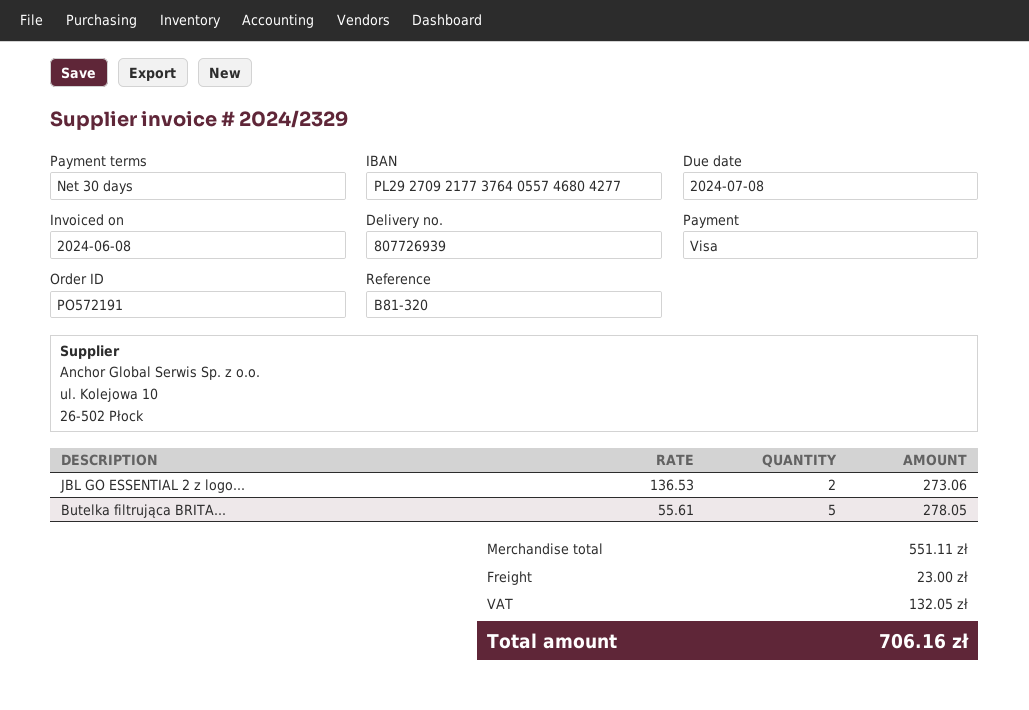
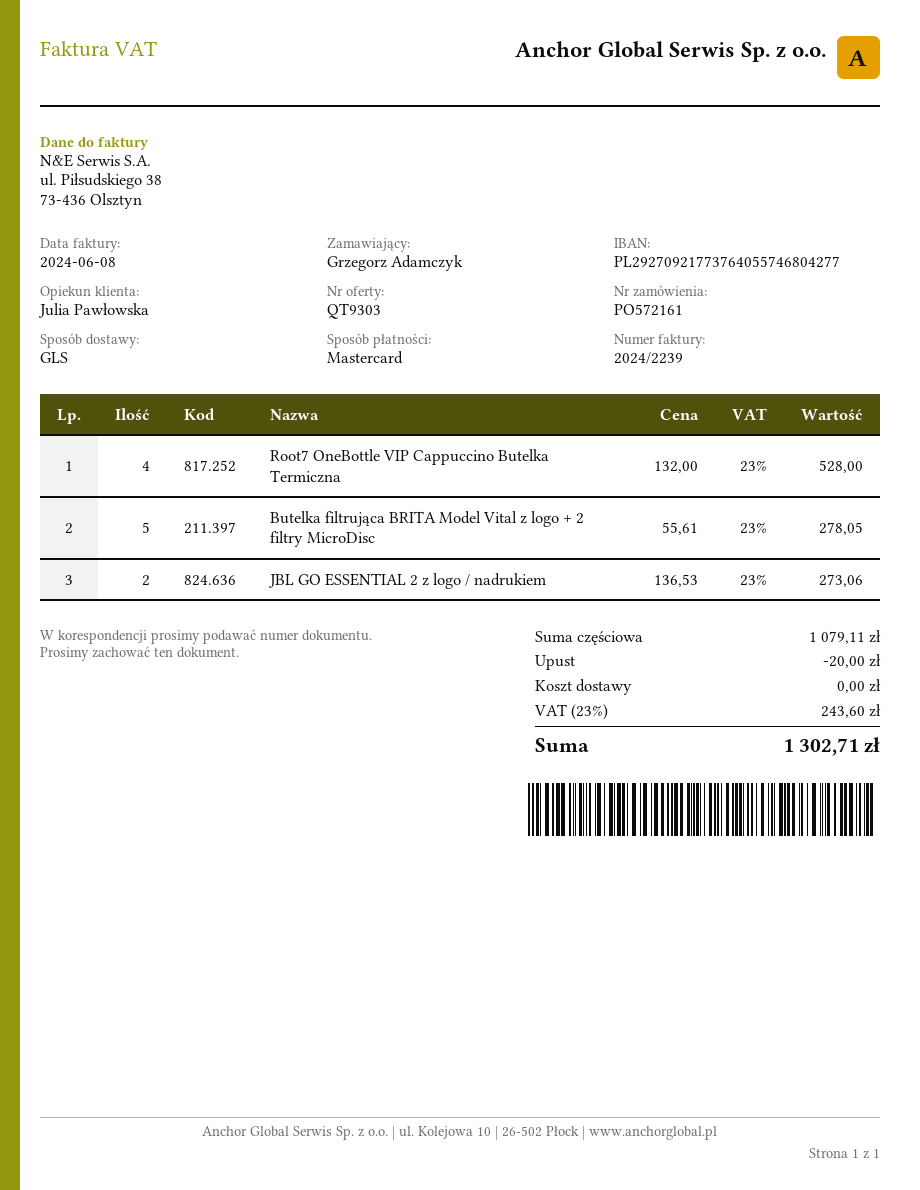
order number: PO572191 -> PO572161
invoice number: 2024/2329 -> 2024/2239
payment method: Visa -> Mastercard
Root7 OneBottle VIP Cappuccino Butelka Termiczna: none -> 4 x 132.00 = 528.00
subtotal: 551.11 -> 1079.11
discount: none -> 20.00
shipping: 23.00 -> 0.00
tax: 132.05 -> 243.60
total: 706.16 -> 1302.71

